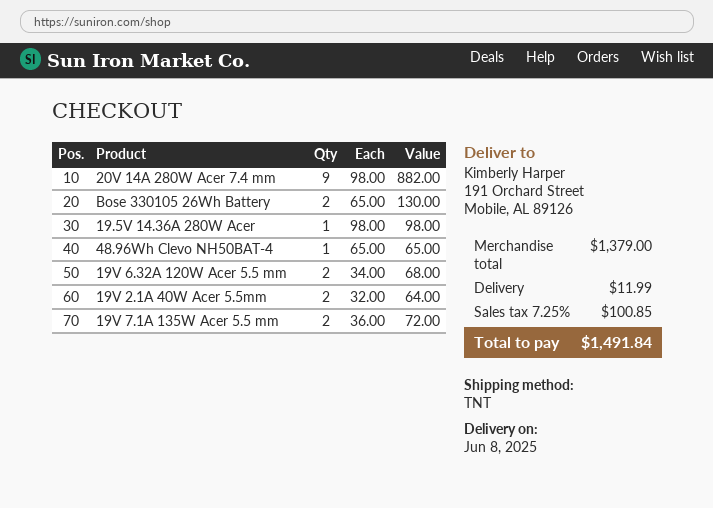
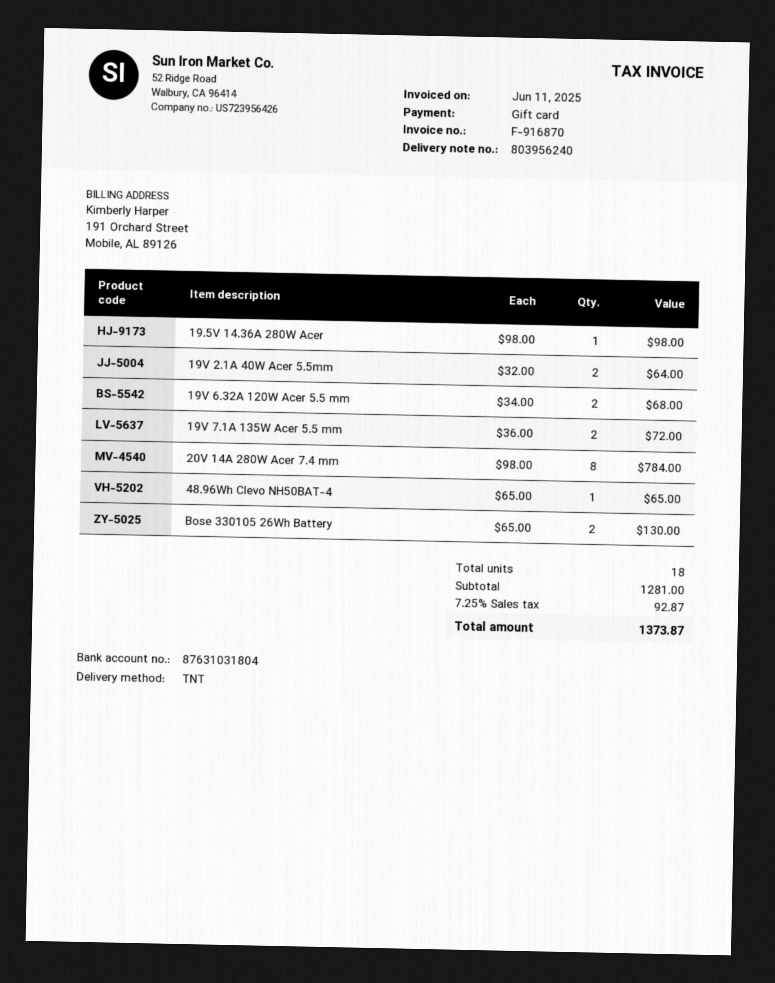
20V 14A 280W Acer 7.4 mm: 9 x 98.00 = 882.00 -> 8 x 98.00 = 784.00
subtotal: 1379.00 -> 1281.00
shipping: 11.99 -> none
tax: 7.25% = 100.85 -> 7.25% = 92.87
total: 1491.84 -> 1373.87

